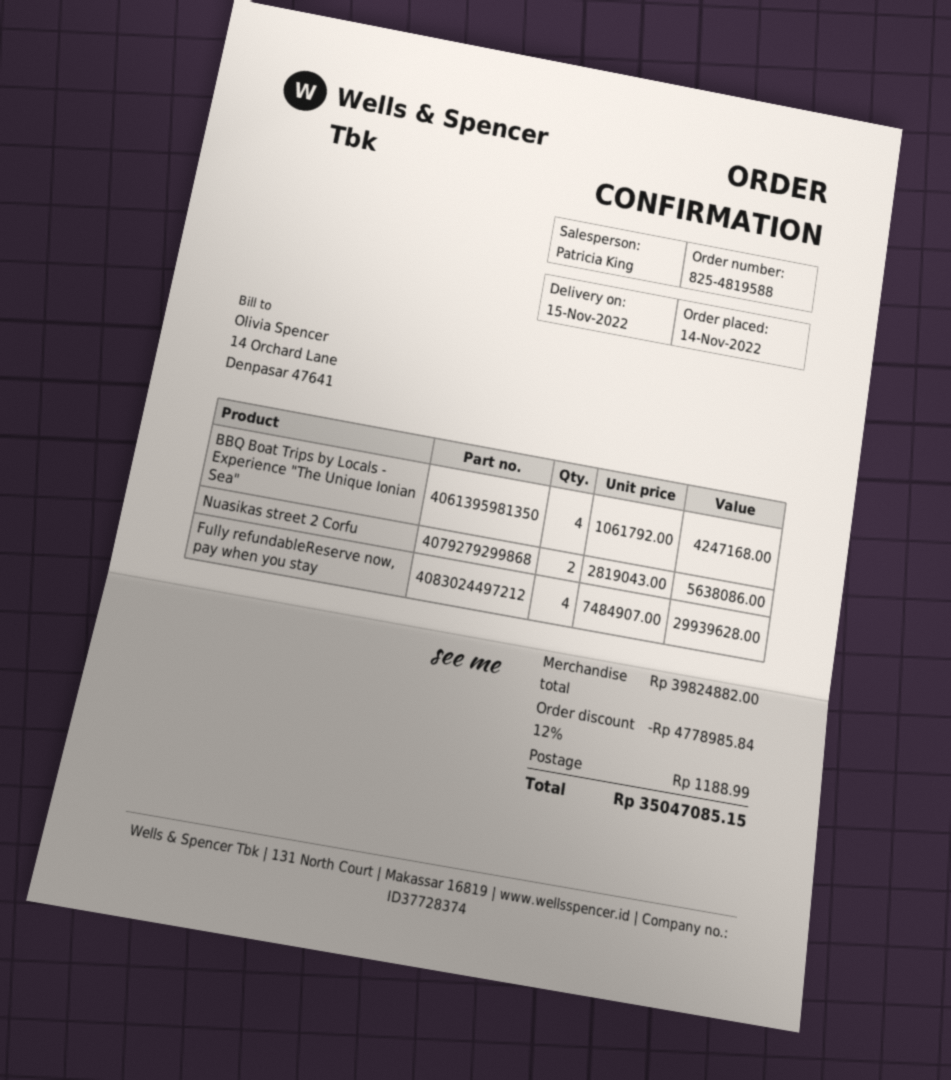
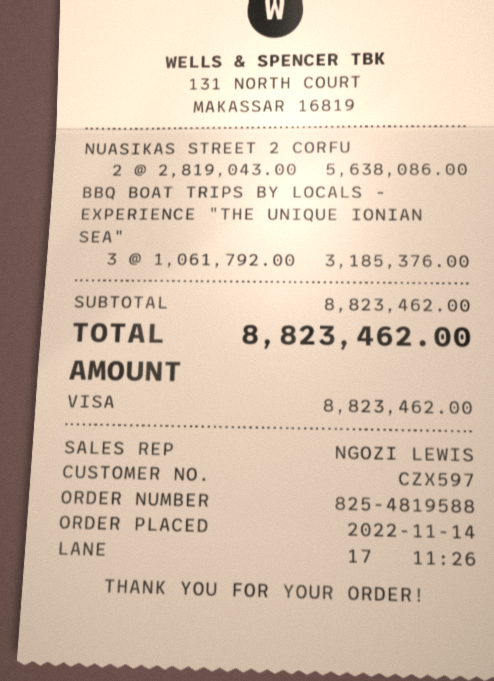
sales rep: Patricia King -> NGOZI LEWIS
BBQ Boat Trips by Locals - Experience "The Unique Ionian Sea": 4 x 1061792.00 = 4247168.00 -> 3 x 1061792.00 = 3185376.00
Fully refundableReserve now, pay when you stay: 4 x 7484907.00 = 29939628.00 -> none
subtotal: 39824882.00 -> 8823462.00
discount: 12% = 4778985.84 -> none
shipping: 1188.99 -> none
total: 35047085.15 -> 8823462.00

